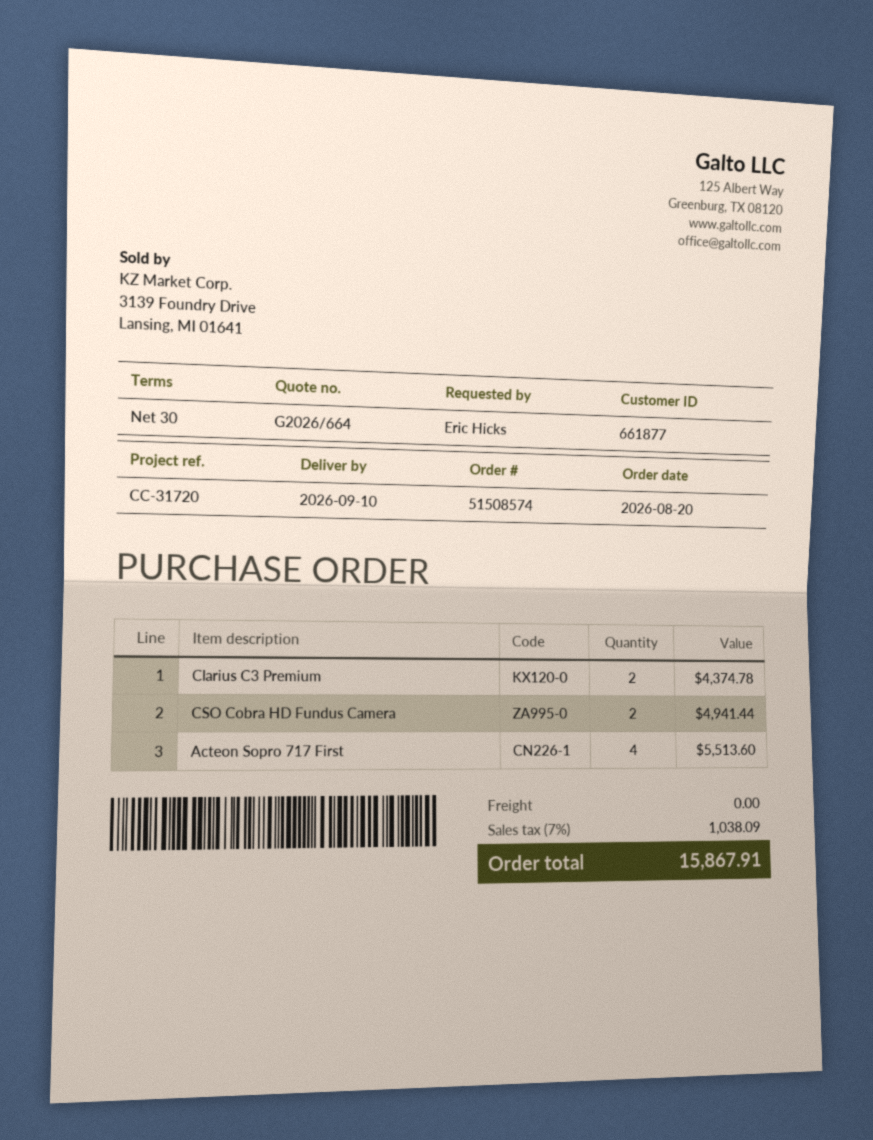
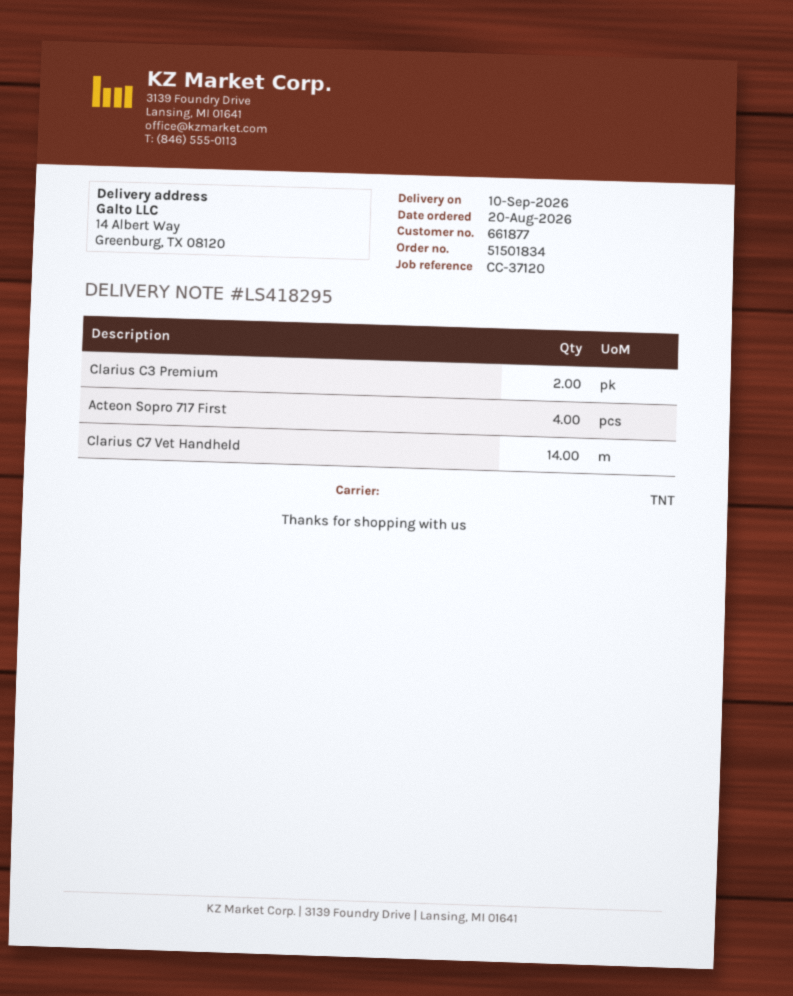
order number: 51508574 -> 51501834
reference: CC-31720 -> CC-37120
CSO Cobra HD Fundus Camera: 2 -> none
Clarius C7 Vet Handheld: none -> 14

